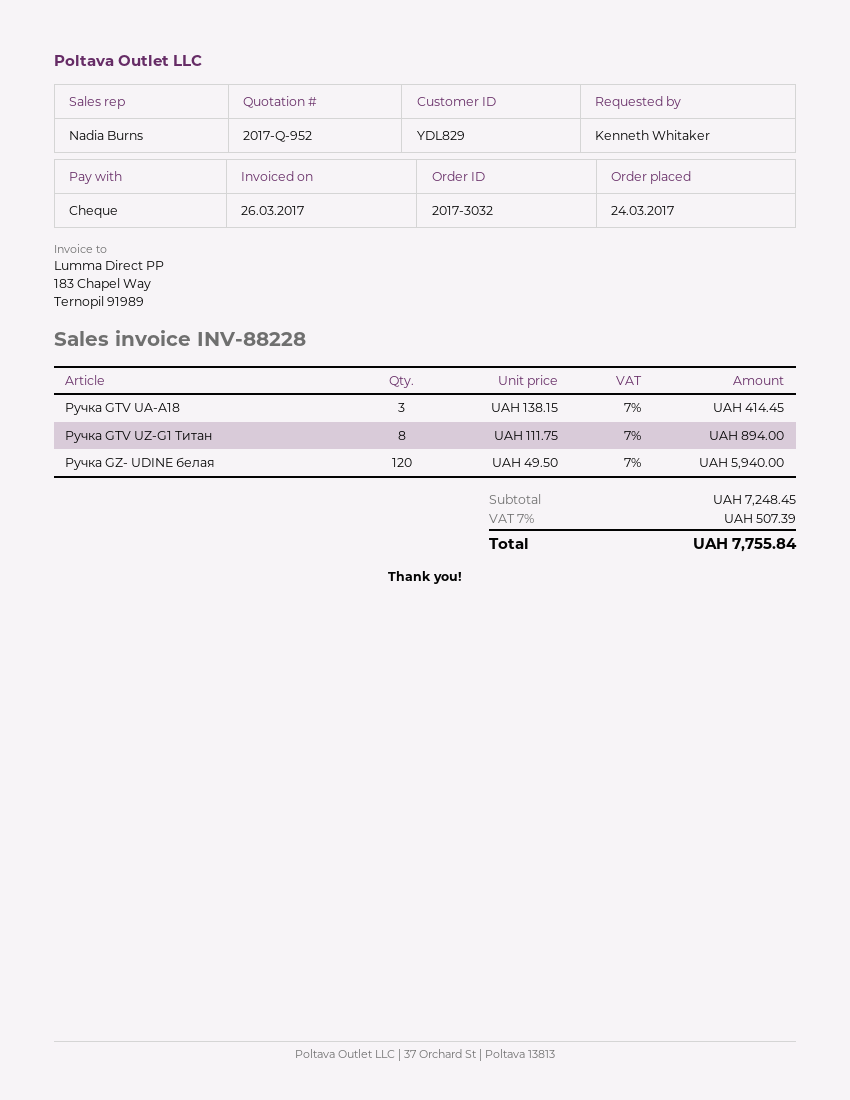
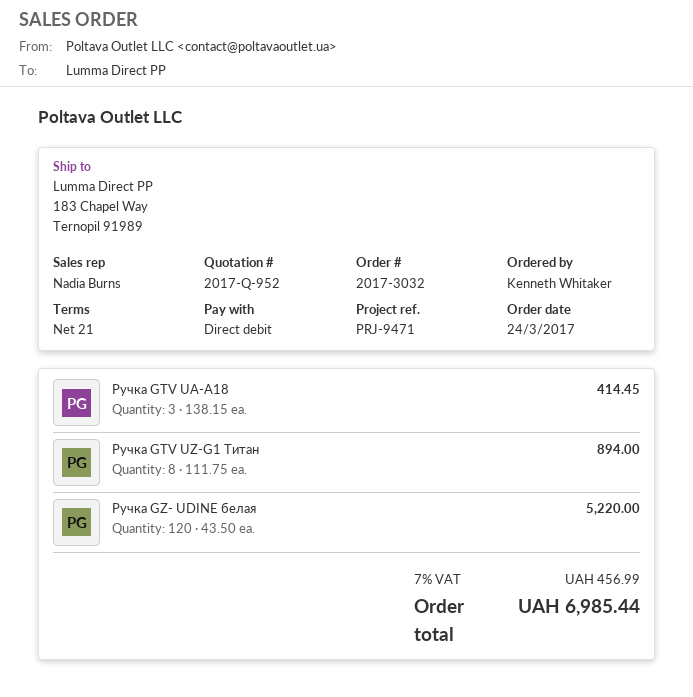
payment method: cheque -> direct debit
Ручка GZ- UDINE белая: 120 x 49.50 = 5940.00 -> 120 x 43.50 = 5220.00
tax: 7% = 507.39 -> 7% = 456.99
total: 7755.84 -> 6985.44

